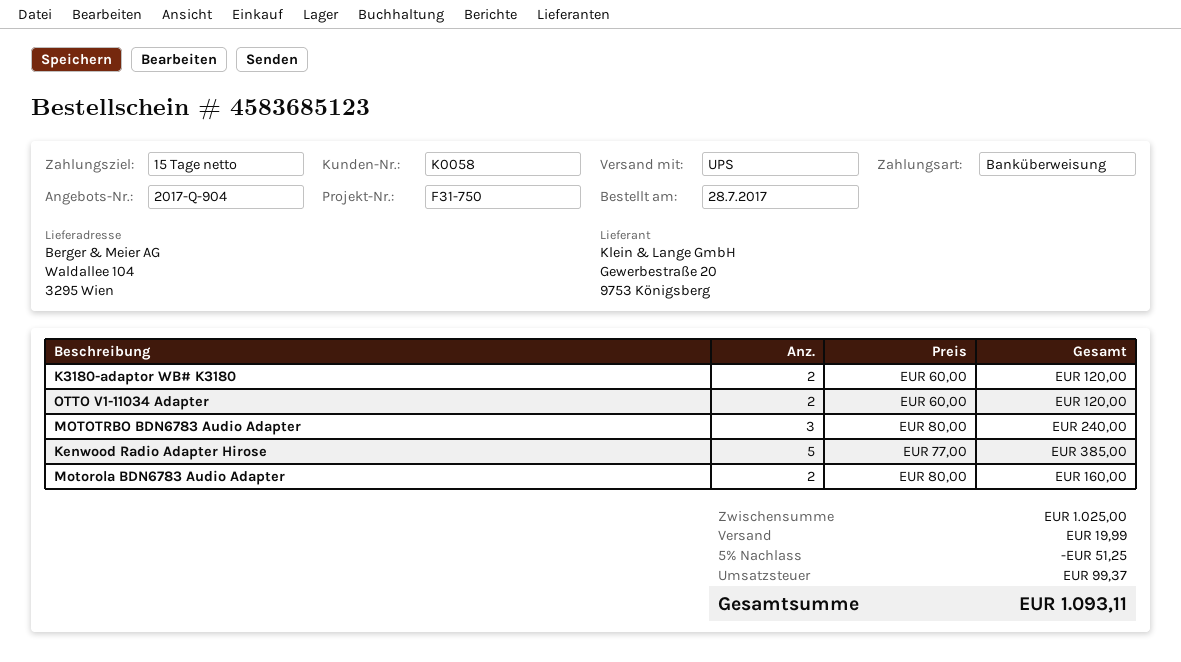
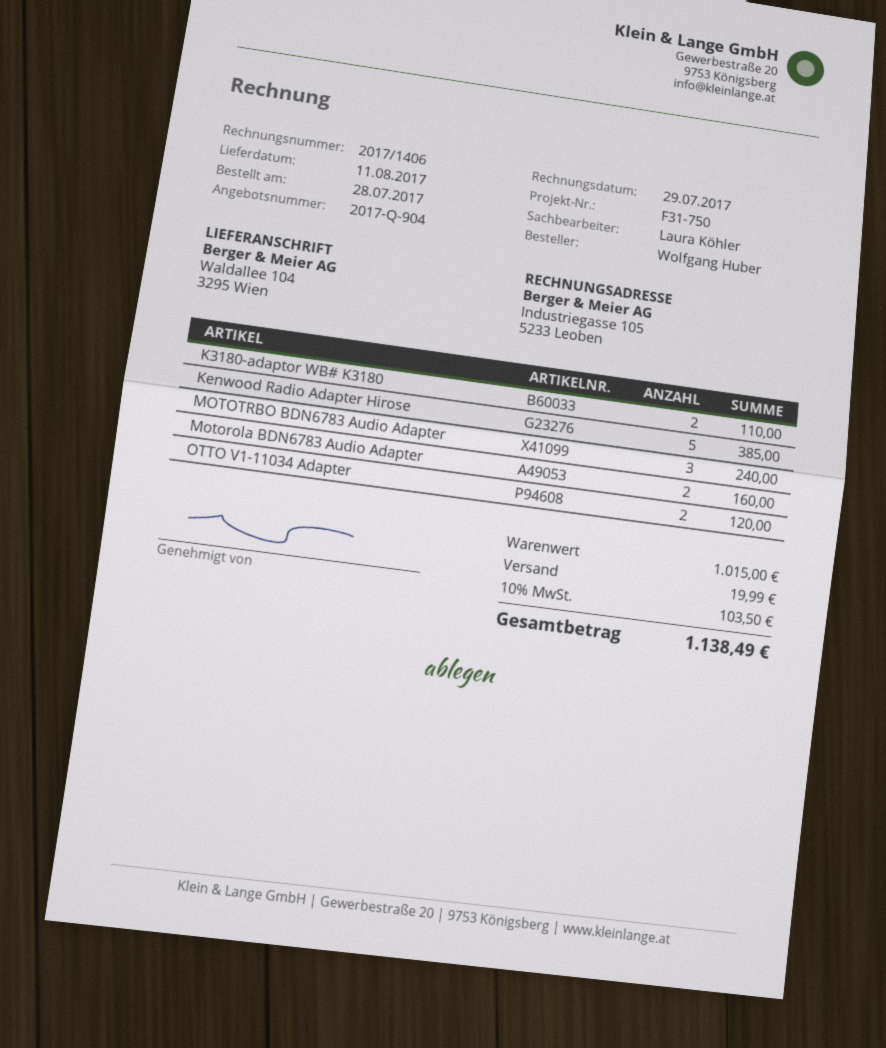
K3180-adaptor WB# K3180: 2 for 120.00 -> 2 for 110.00
subtotal: 1025.00 -> 1015.00
discount: 5% = 51.25 -> none
tax: 99.37 -> 103.50
total: 1093.11 -> 1138.49

